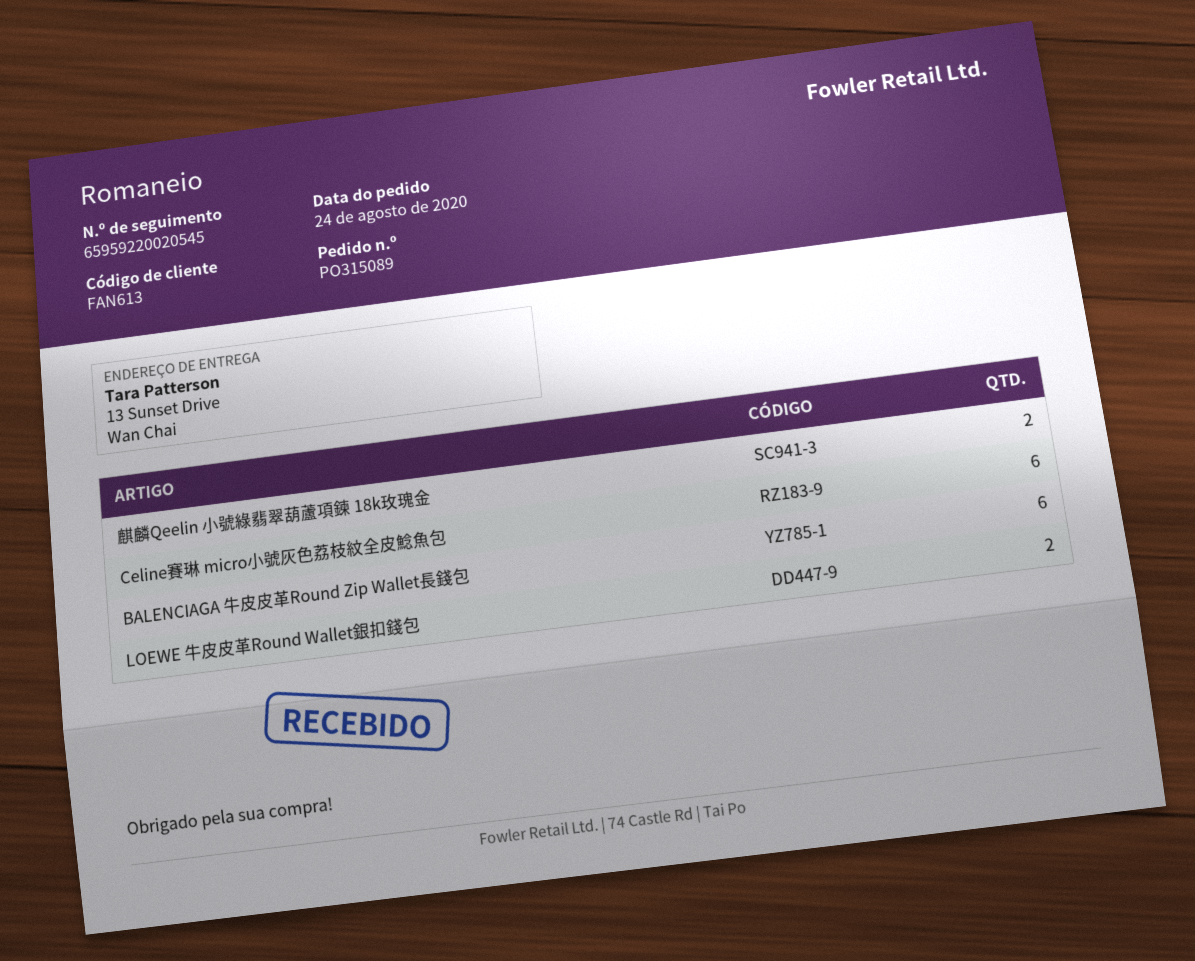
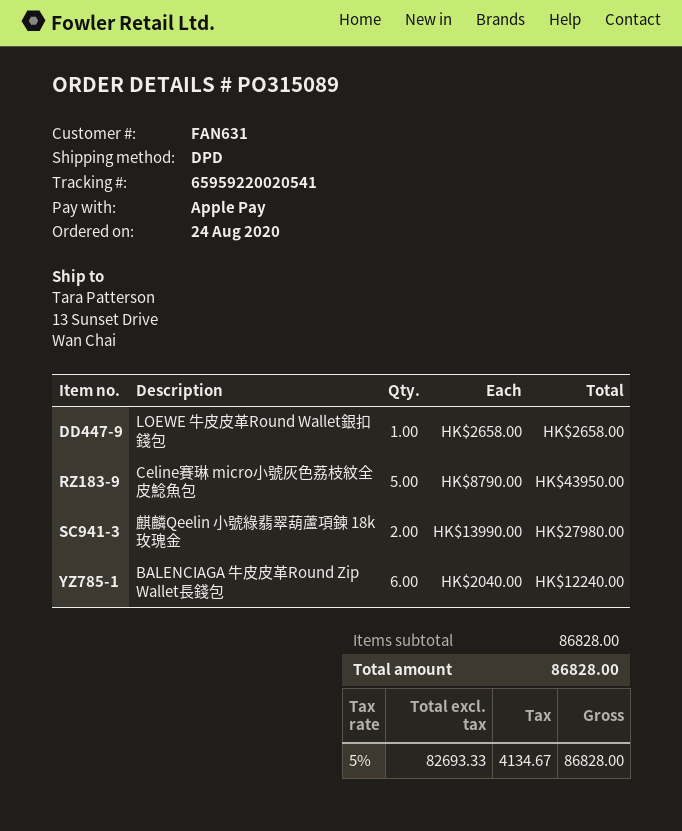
customer number: FAN613 -> FAN631
tracking number: 65959220020545 -> 65959220020541
Celine賽琳 micro小號灰色荔枝紋全皮鯰魚包: 6 -> 5
LOEWE 牛皮皮革Round Wallet銀扣錢包: 2 -> 1

